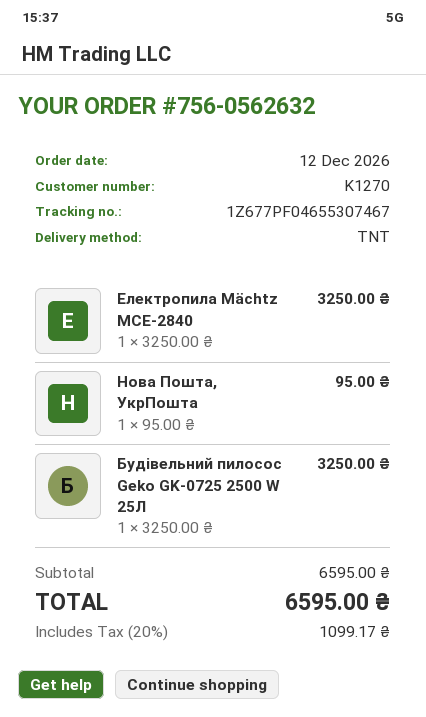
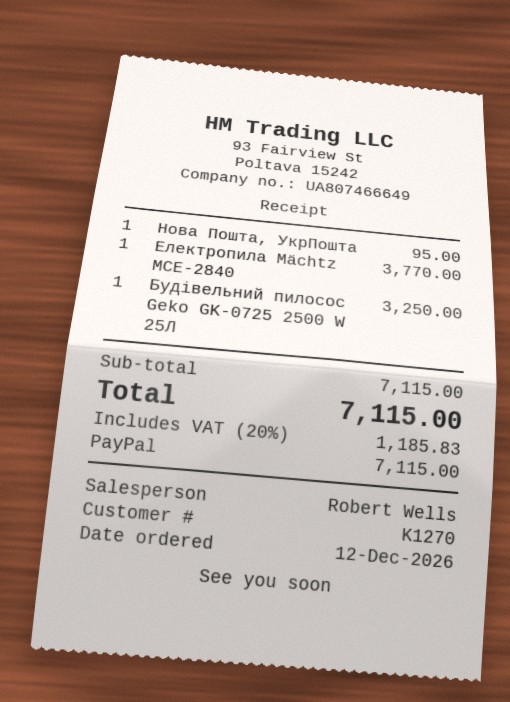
Електропила Mächtz MCE-2840: 1 for 3250.00 -> 1 for 3770.00
subtotal: 6595.00 -> 7115.00
tax: 20% = 1099.17 -> 20% = 1185.83
total: 6595.00 -> 7115.00

